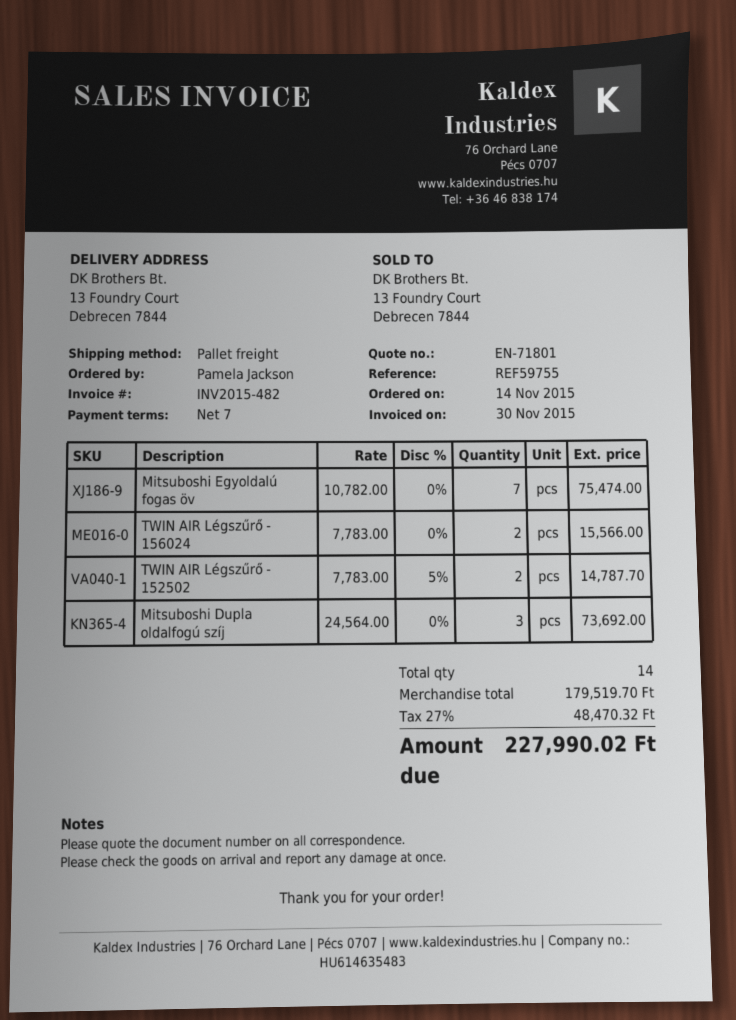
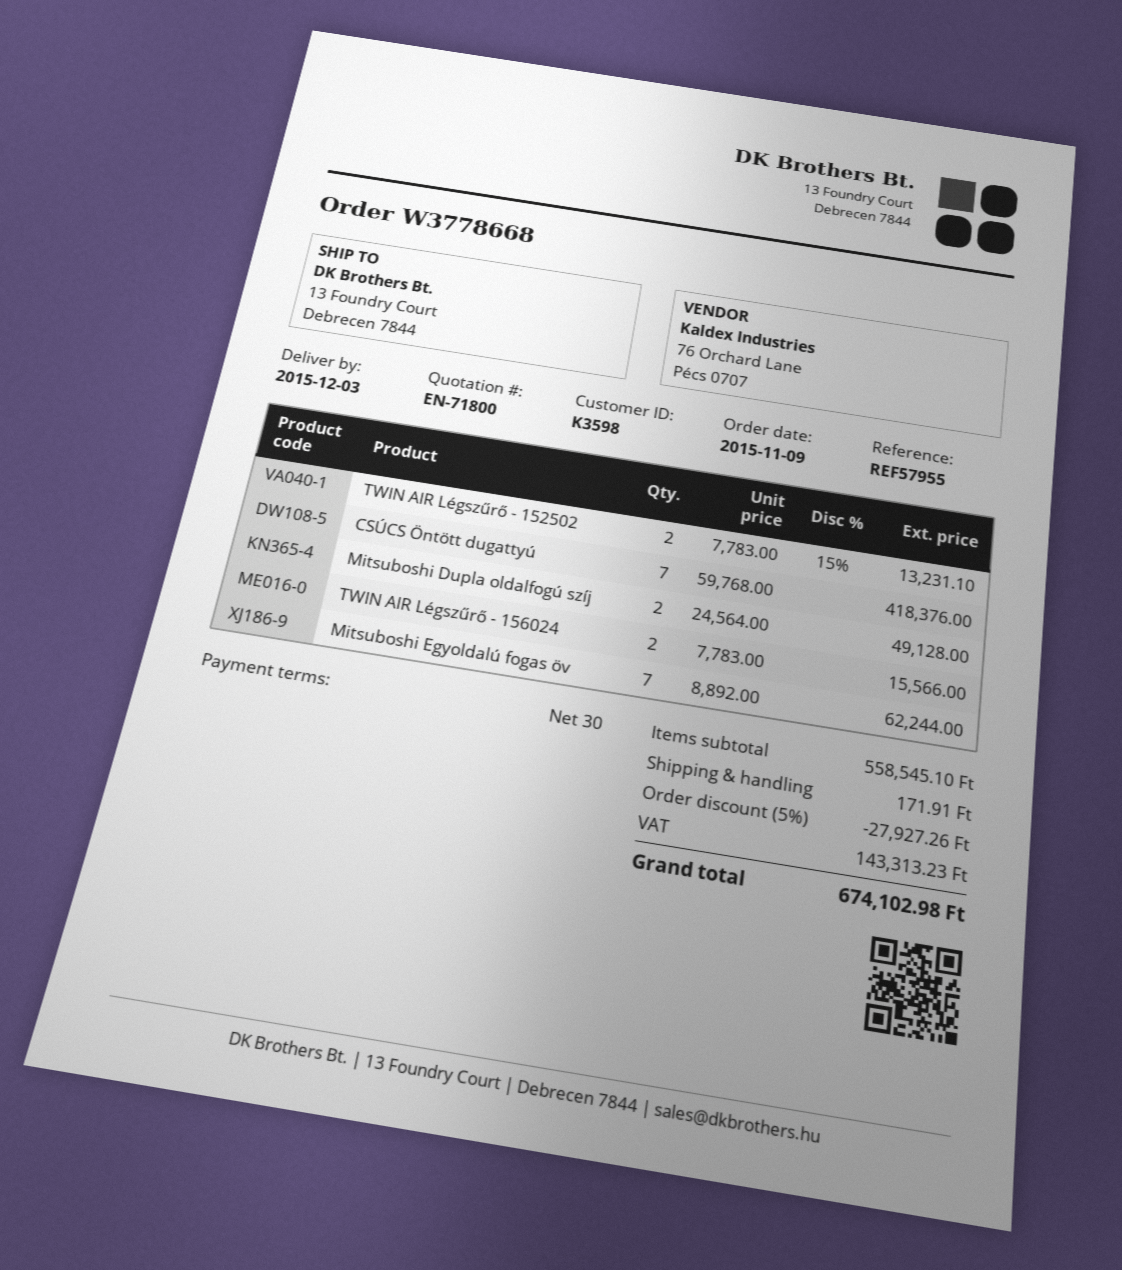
quote number: EN-71801 -> EN-71800
order date: 2015-11-14 -> 2015-11-09
payment terms: 7 days -> 30 days
reference: REF59755 -> REF57955
Mitsuboshi Egyoldalú fogas öv: 7 x 10782.00 = 75474.00 -> 7 x 8892.00 = 62244.00
TWIN AIR Légszűrő - 152502: 2 x 7783.00 - 5% = 14787.70 -> 2 x 7783.00 - 15% = 13231.10
Mitsuboshi Dupla oldalfogú szíj: 3 x 24564.00 = 73692.00 -> 2 x 24564.00 = 49128.00
CSÚCS Öntött dugattyú: none -> 7 x 59768.00 = 418376.00
subtotal: 179519.70 -> 558545.10
discount: none -> 5% = 27927.26
shipping: none -> 171.91
tax: 48470.32 -> 143313.23
total: 227990.02 -> 674102.98

